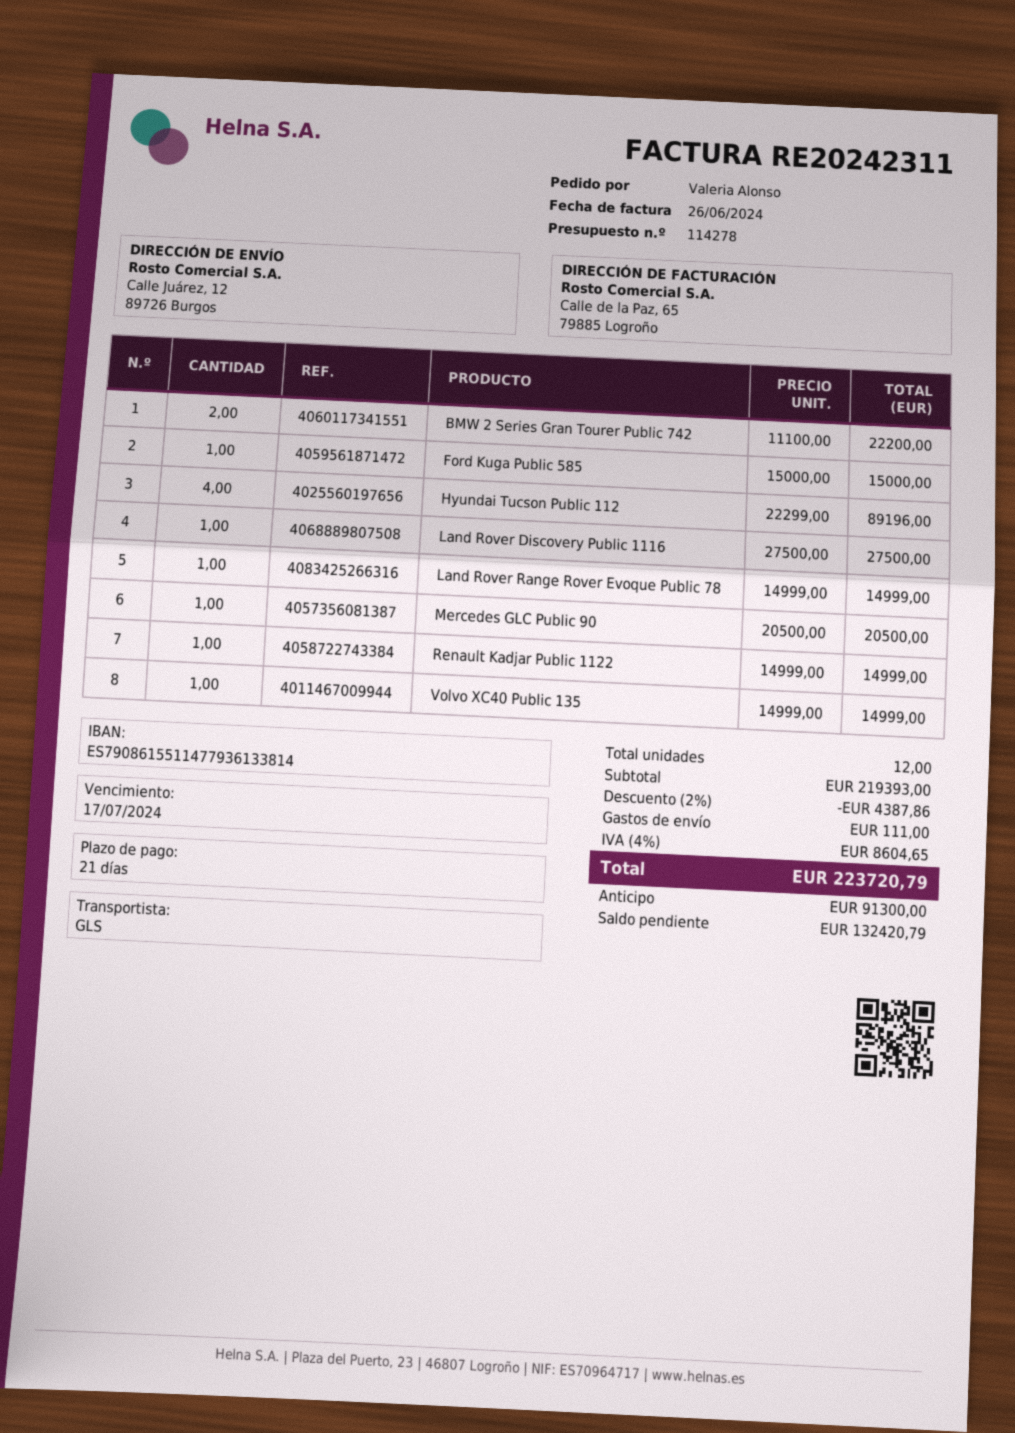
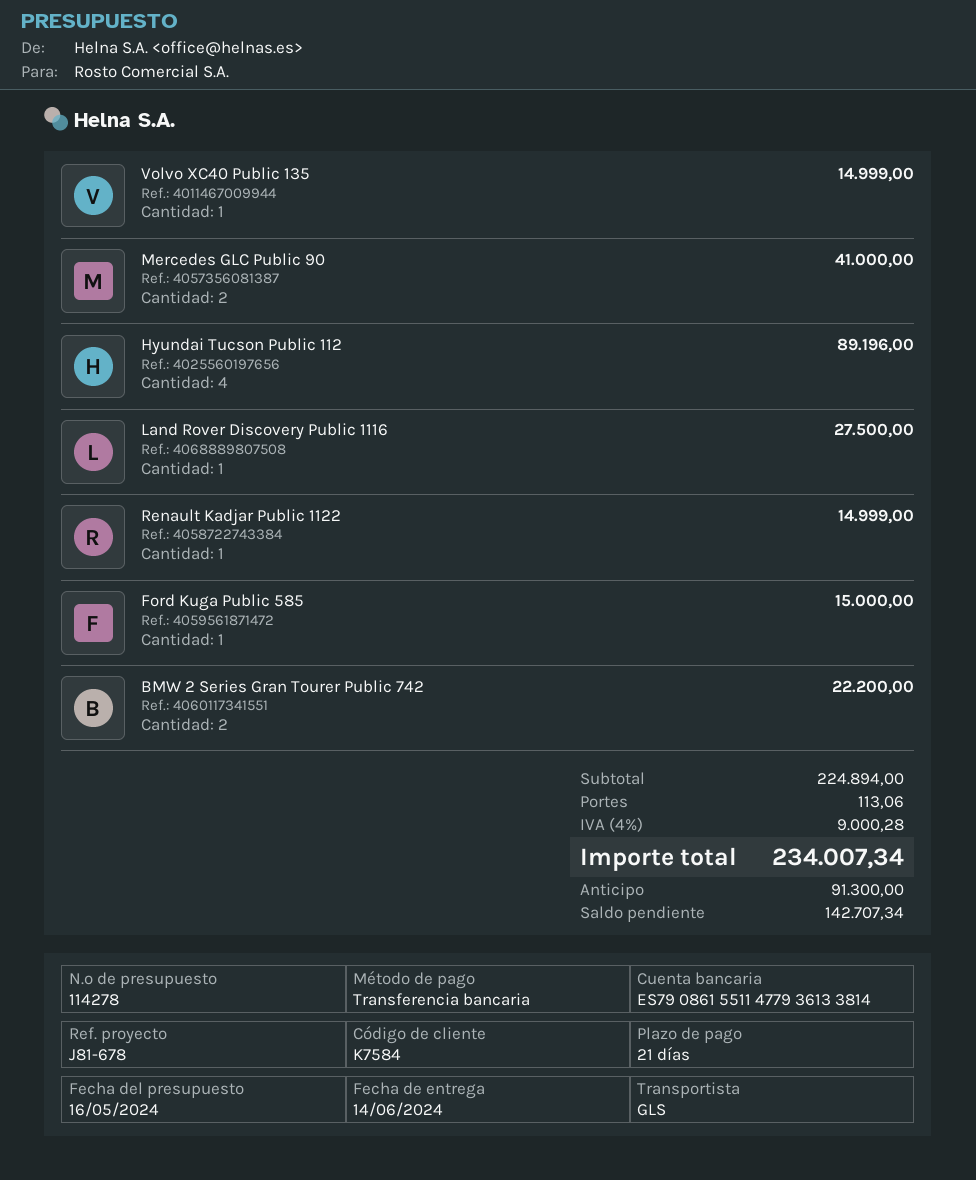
Land Rover Range Rover Evoque Public 78: 1 for 14999.00 -> none
Mercedes GLC Public 90: 1 for 20500.00 -> 2 for 41000.00
subtotal: 219393.00 -> 224894.00
discount: 2% = 4387.86 -> none
shipping: 111.00 -> 113.06
tax: 4% = 8604.65 -> 4% = 9000.28
total: 223720.79 -> 234007.34
balance: 132420.79 -> 142707.34

